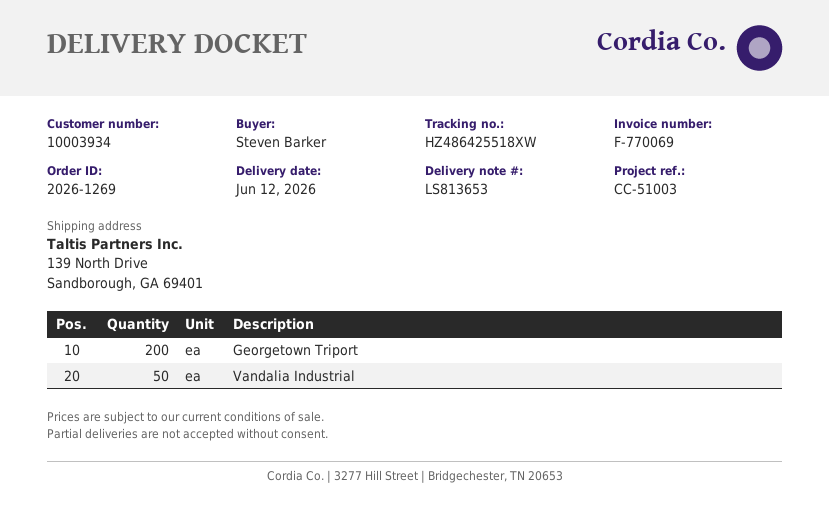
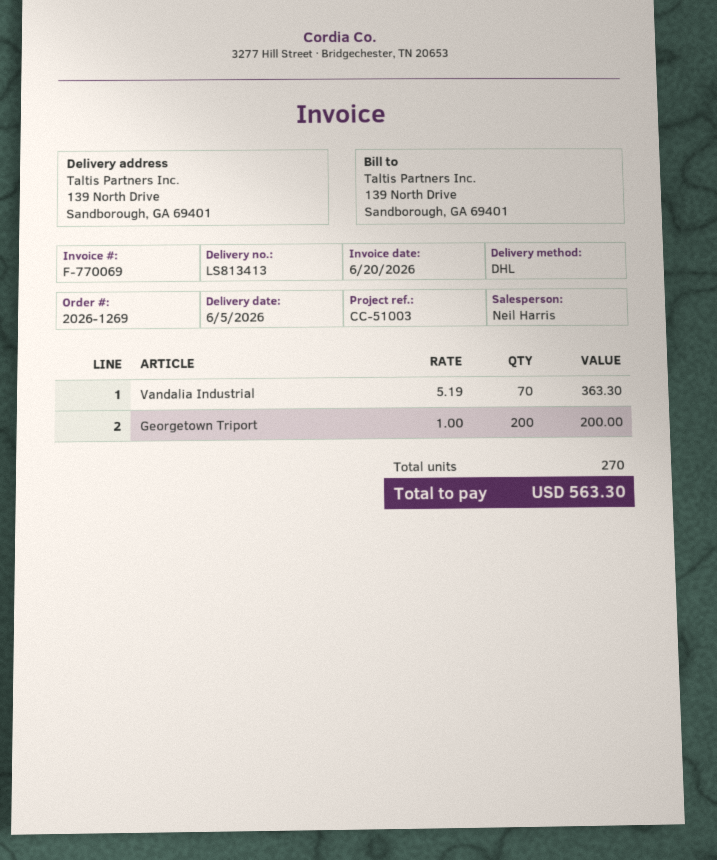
delivery note number: LS813653 -> LS813413
delivery date: 2026-06-12 -> 2026-06-05
Vandalia Industrial: 50 -> 70

